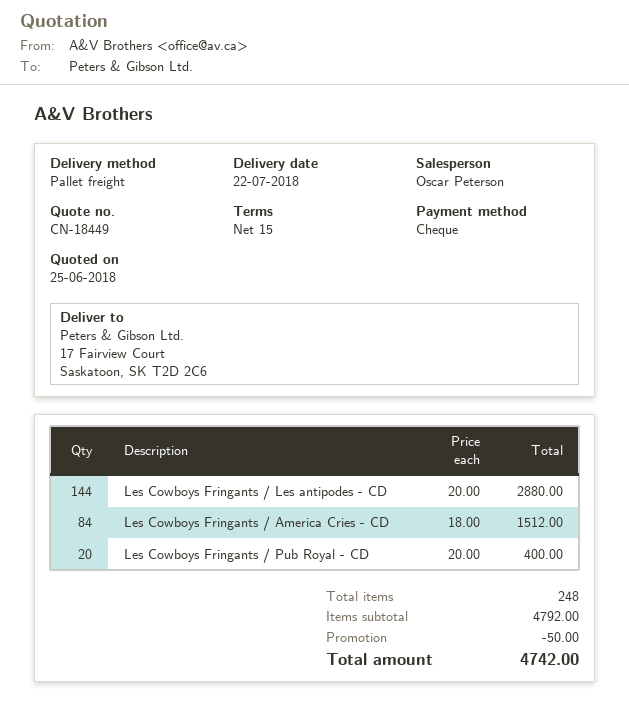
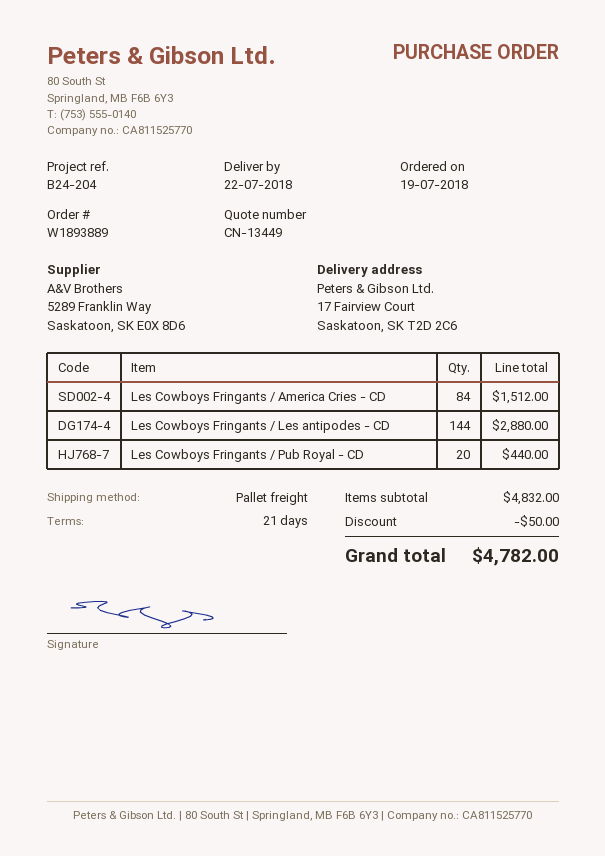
quote number: CN-18449 -> CN-13449
payment terms: 15 days -> 21 days
Les Cowboys Fringants / Pub Royal - CD: 20 for 400.00 -> 20 for 440.00
subtotal: 4792.00 -> 4832.00
total: 4742.00 -> 4782.00

